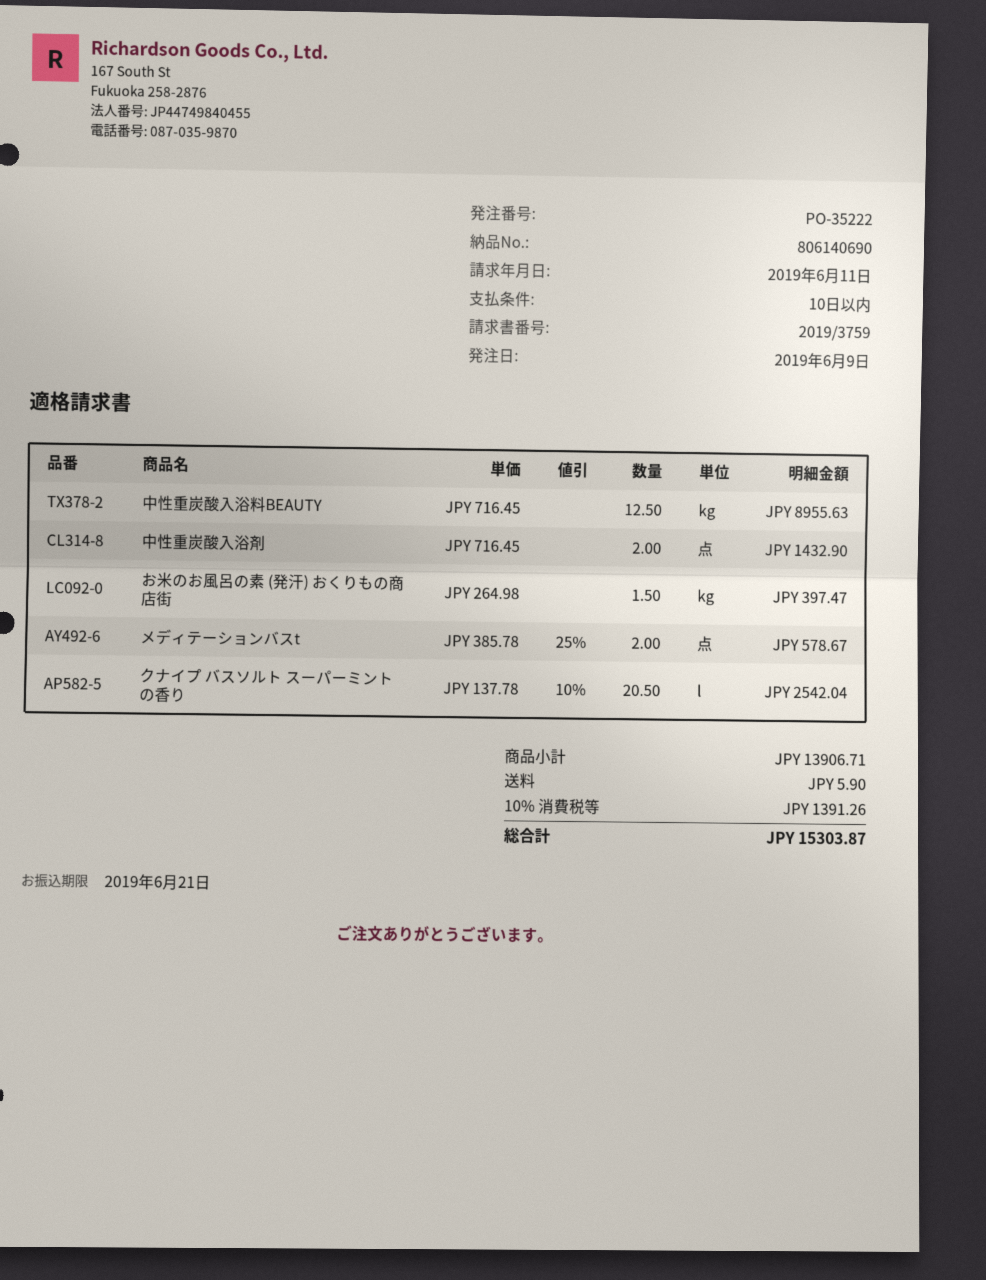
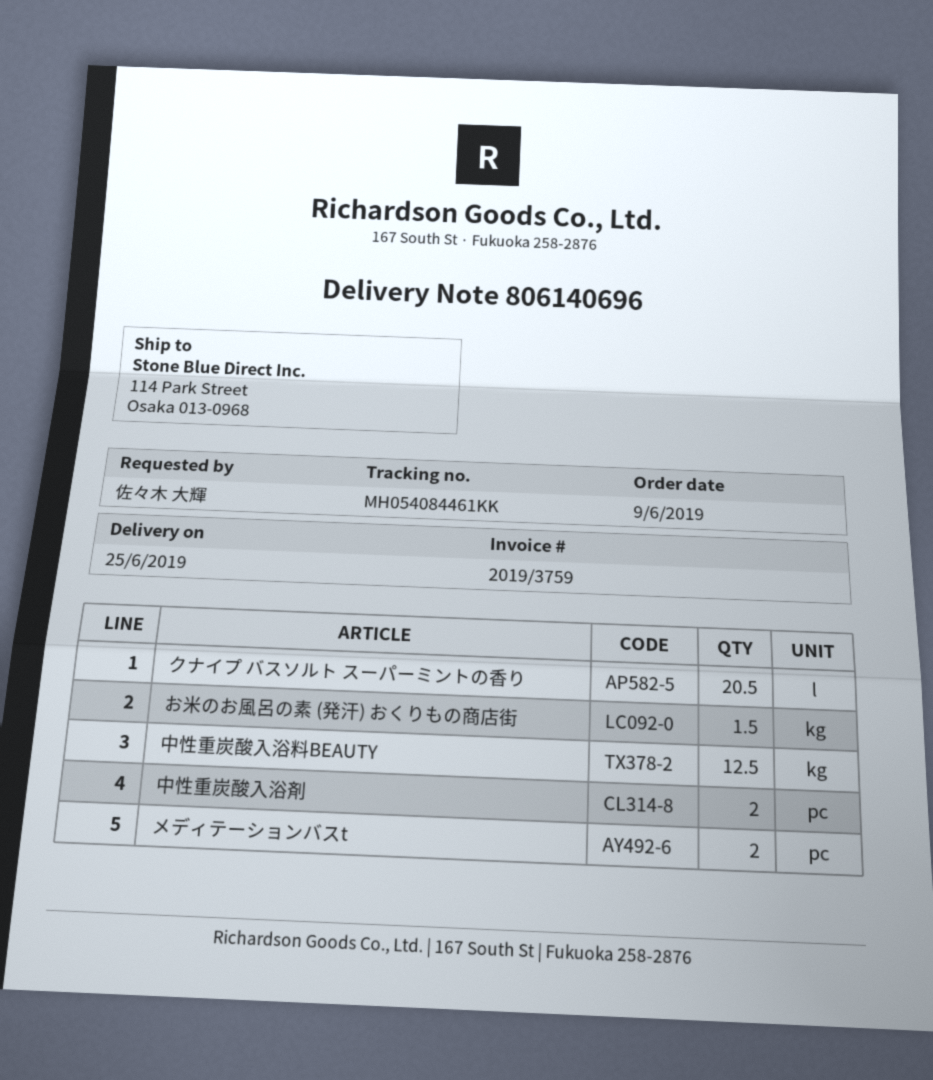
delivery note number: 806140690 -> 806140696

